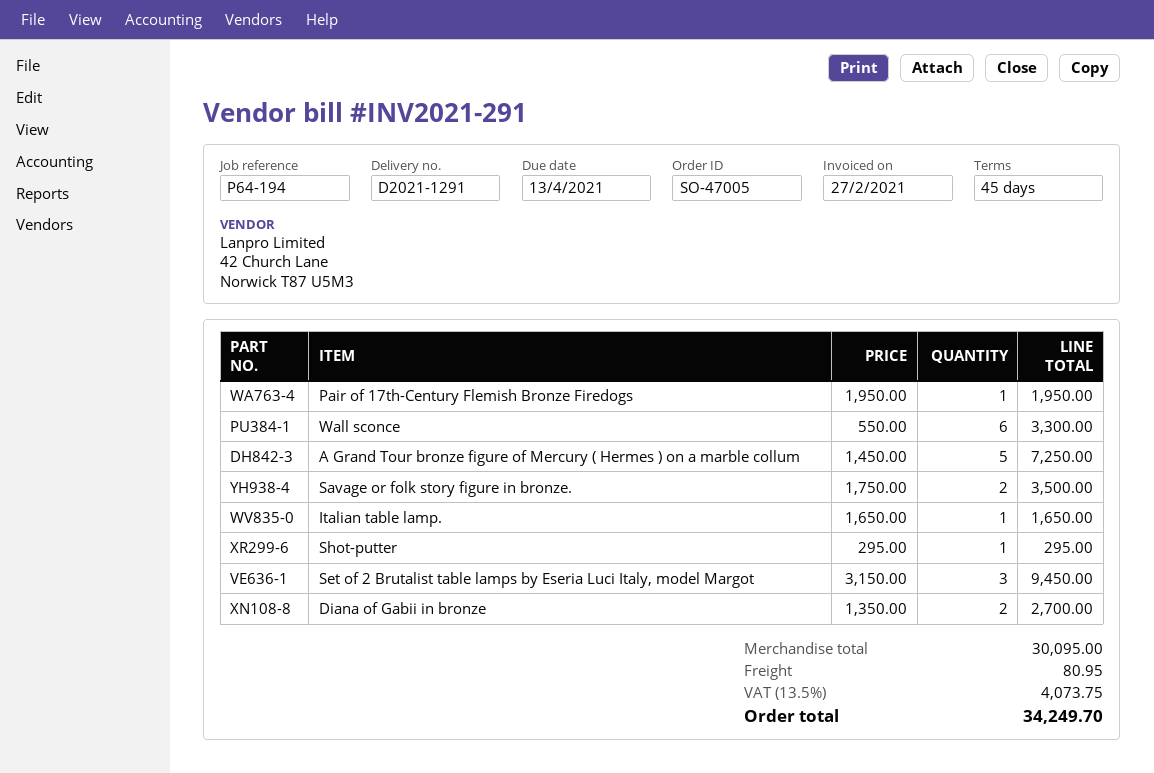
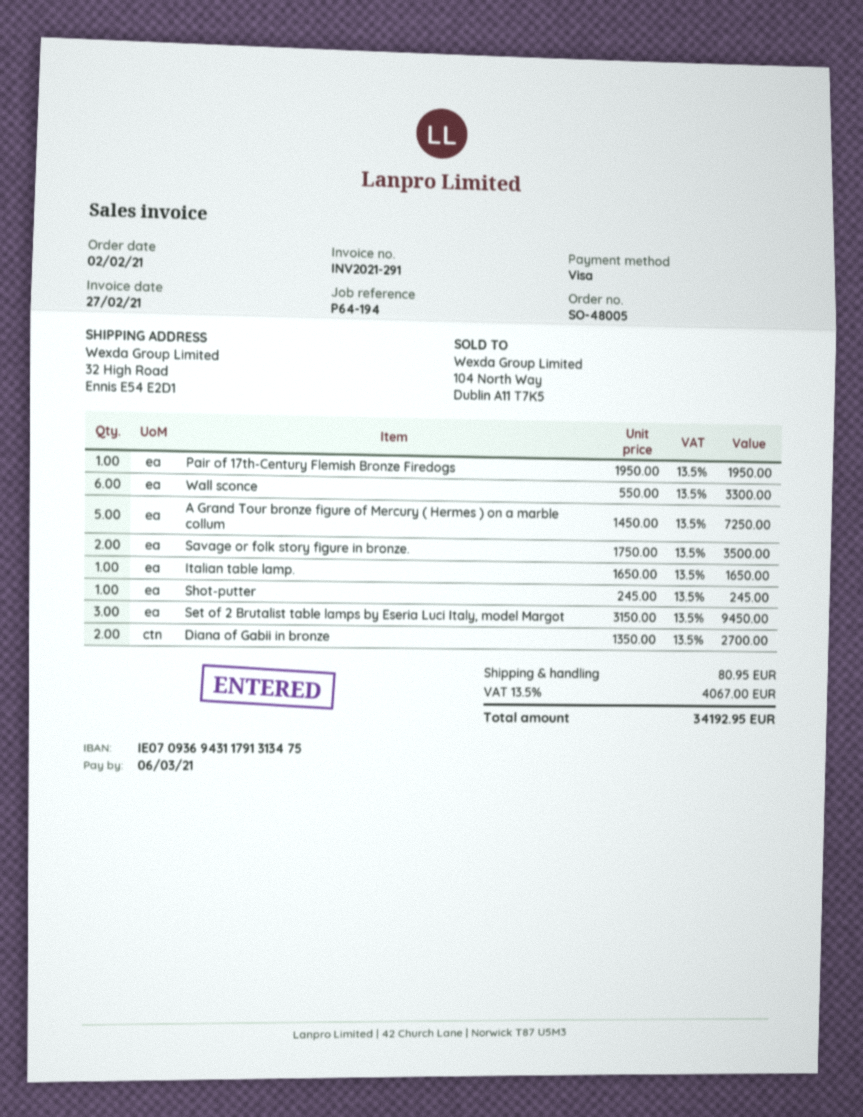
order number: SO-47005 -> SO-48005
due date: 2021-04-13 -> 2021-03-06
Shot-putter: 1 x 295.00 = 295.00 -> 1 x 245.00 = 245.00
tax: 13.5% = 4073.75 -> 13.5% = 4067.00
total: 34249.70 -> 34192.95

